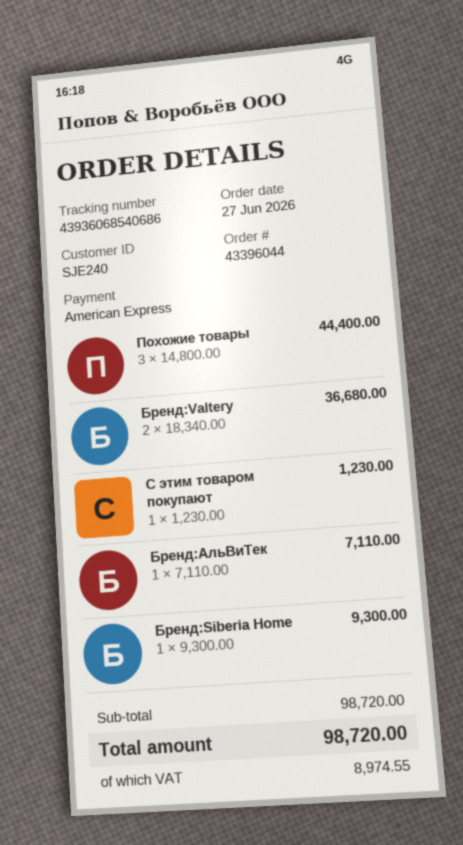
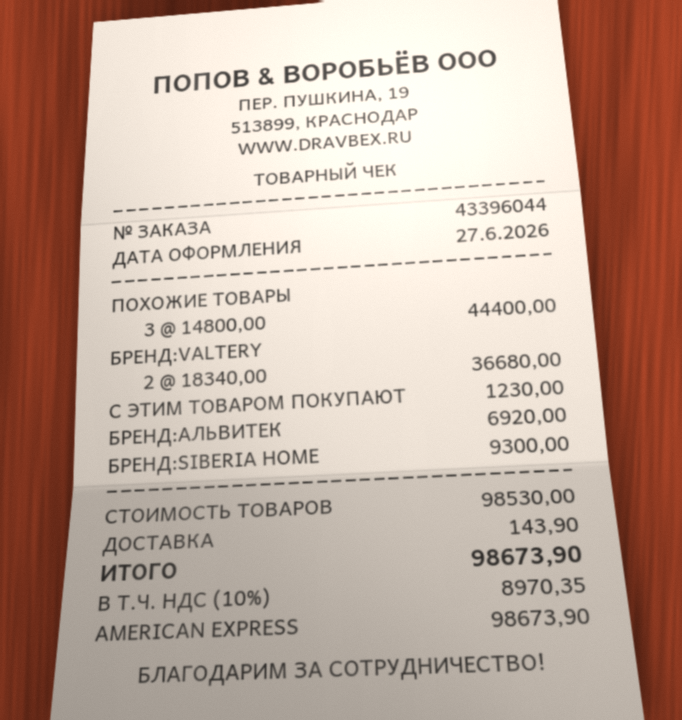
Бренд:АльВиТек: 1 x 7110.00 = 7110.00 -> 1 x 6920.00 = 6920.00
subtotal: 98720.00 -> 98530.00
shipping: none -> 143.90
tax: 8974.55 -> 8970.35
total: 98720.00 -> 98673.90

